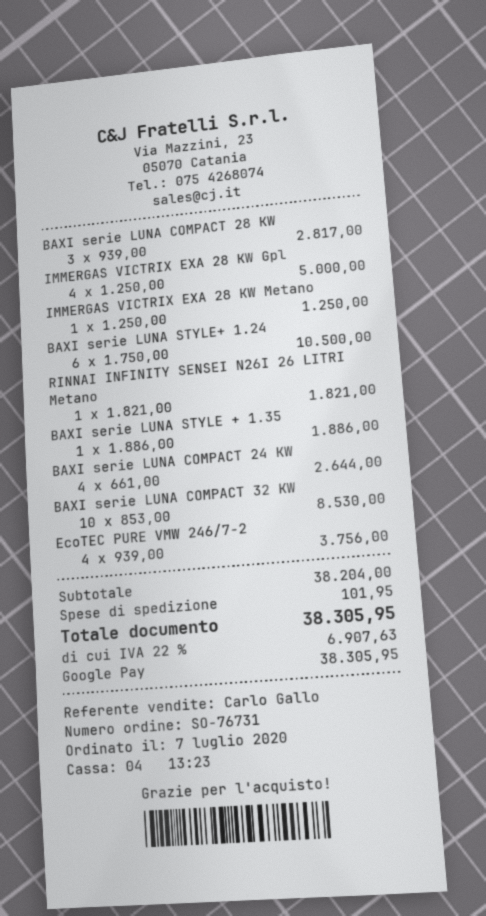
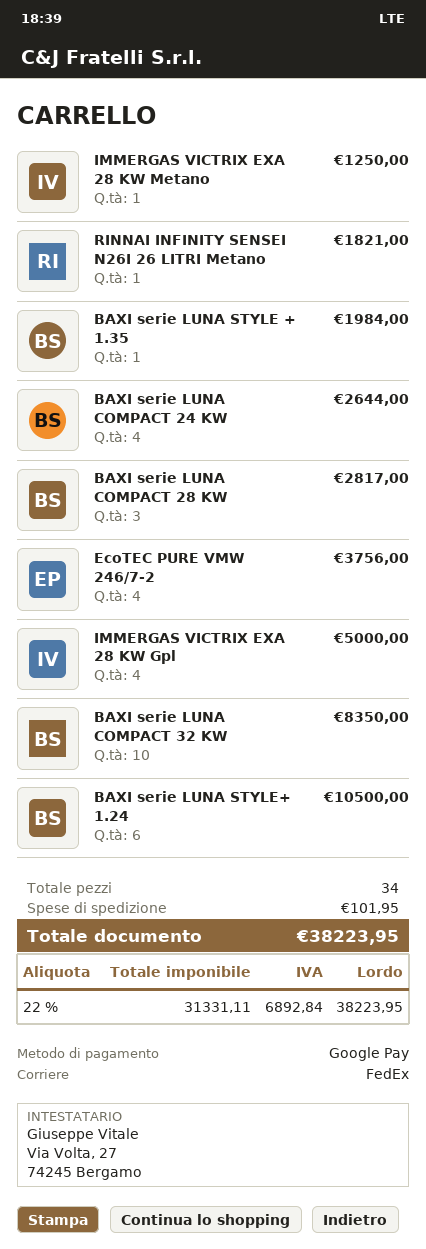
BAXI serie LUNA STYLE + 1.35: 1 for 1886.00 -> 1 for 1984.00
BAXI serie LUNA COMPACT 32 KW: 10 for 8530.00 -> 10 for 8350.00
tax: 22% = 6907.63 -> 22% = 6892.84
total: 38305.95 -> 38223.95

